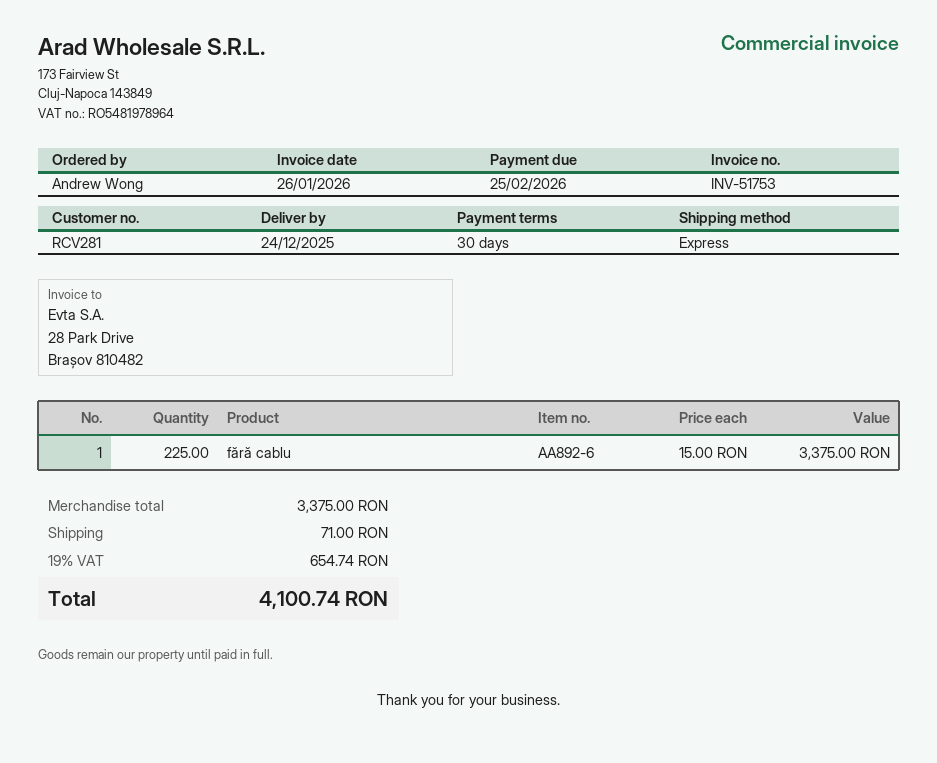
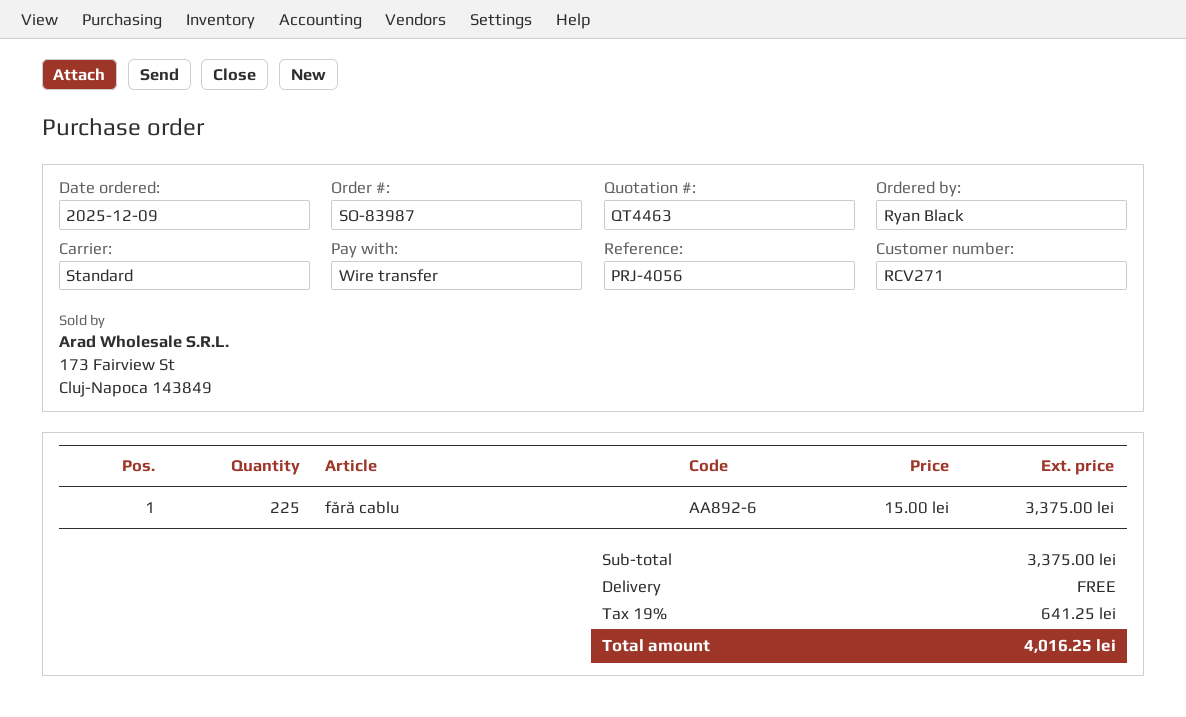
customer number: RCV281 -> RCV271
ordered by: Andrew Wong -> Ryan Black
shipping method: express -> standard
shipping: 71.00 -> 0.00
tax: 19% = 654.74 -> 19% = 641.25
total: 4100.74 -> 4016.25

